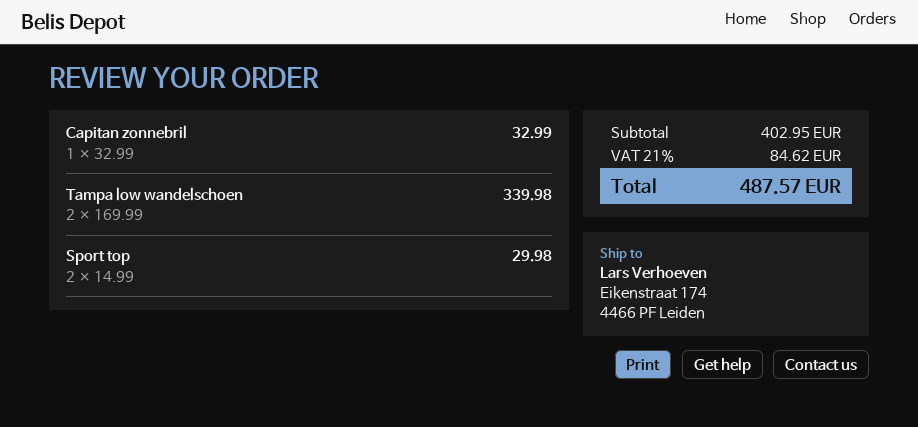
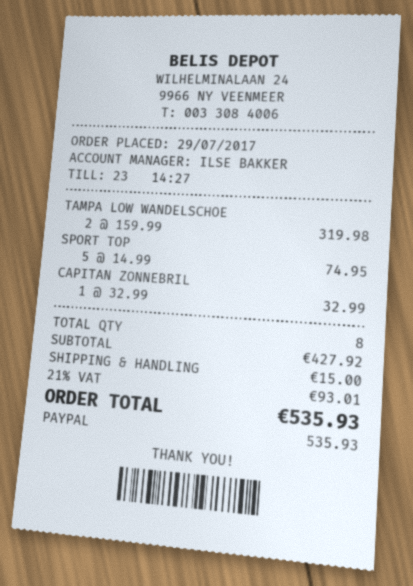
Tampa low wandelschoen: 2 x 169.99 = 339.98 -> 2 x 159.99 = 319.98
Sport top: 2 x 14.99 = 29.98 -> 5 x 14.99 = 74.95
subtotal: 402.95 -> 427.92
shipping: none -> 15.00
tax: 21% = 84.62 -> 21% = 93.01
total: 487.57 -> 535.93

